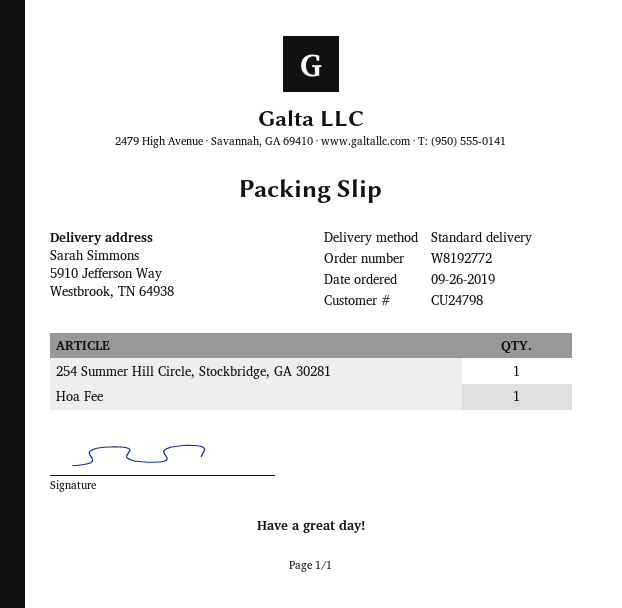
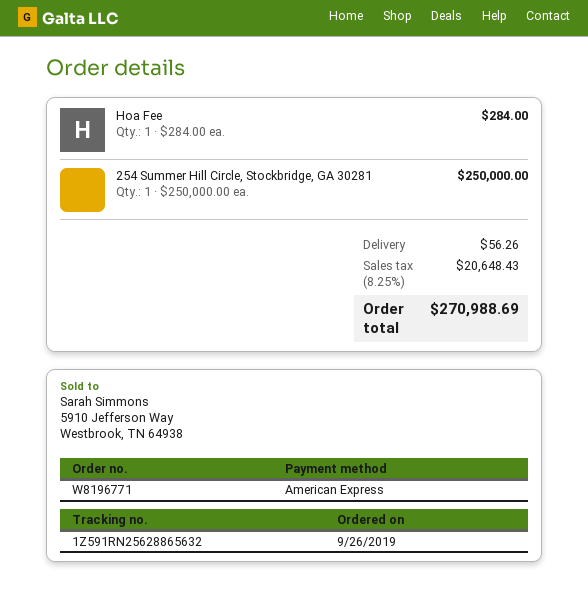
order number: W8192772 -> W8196771

